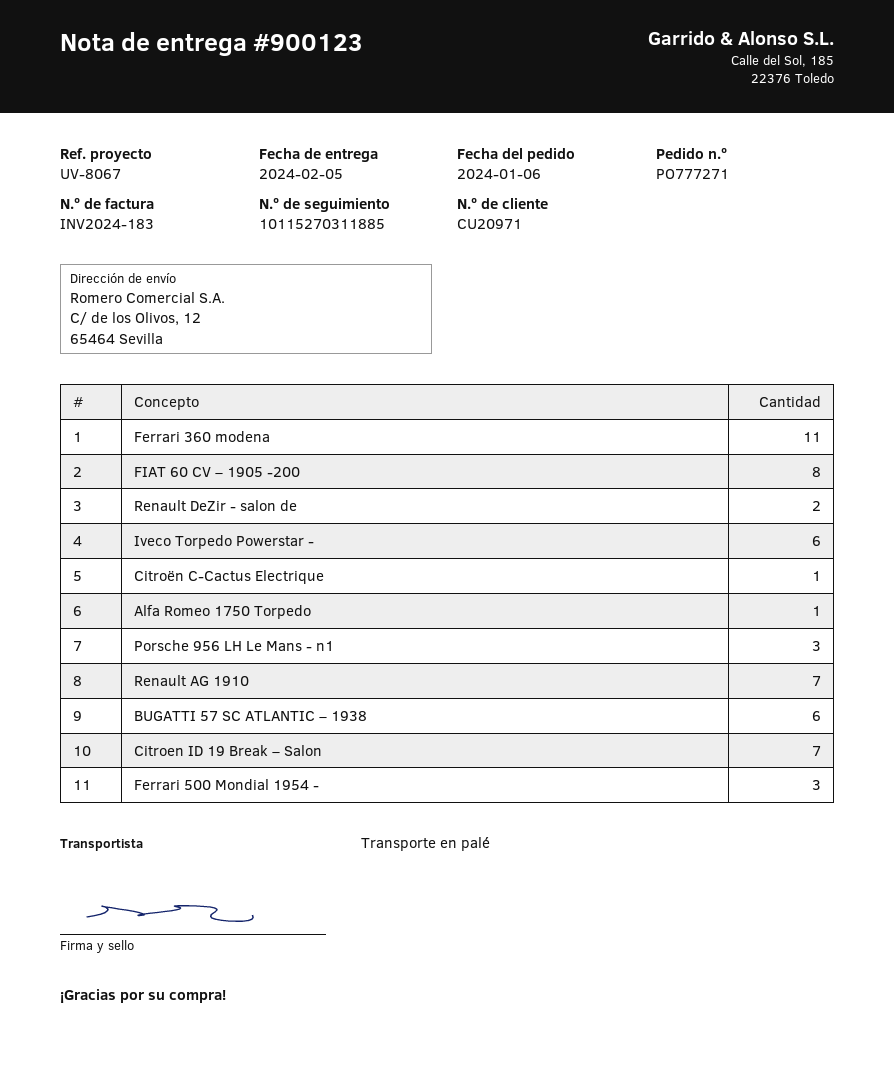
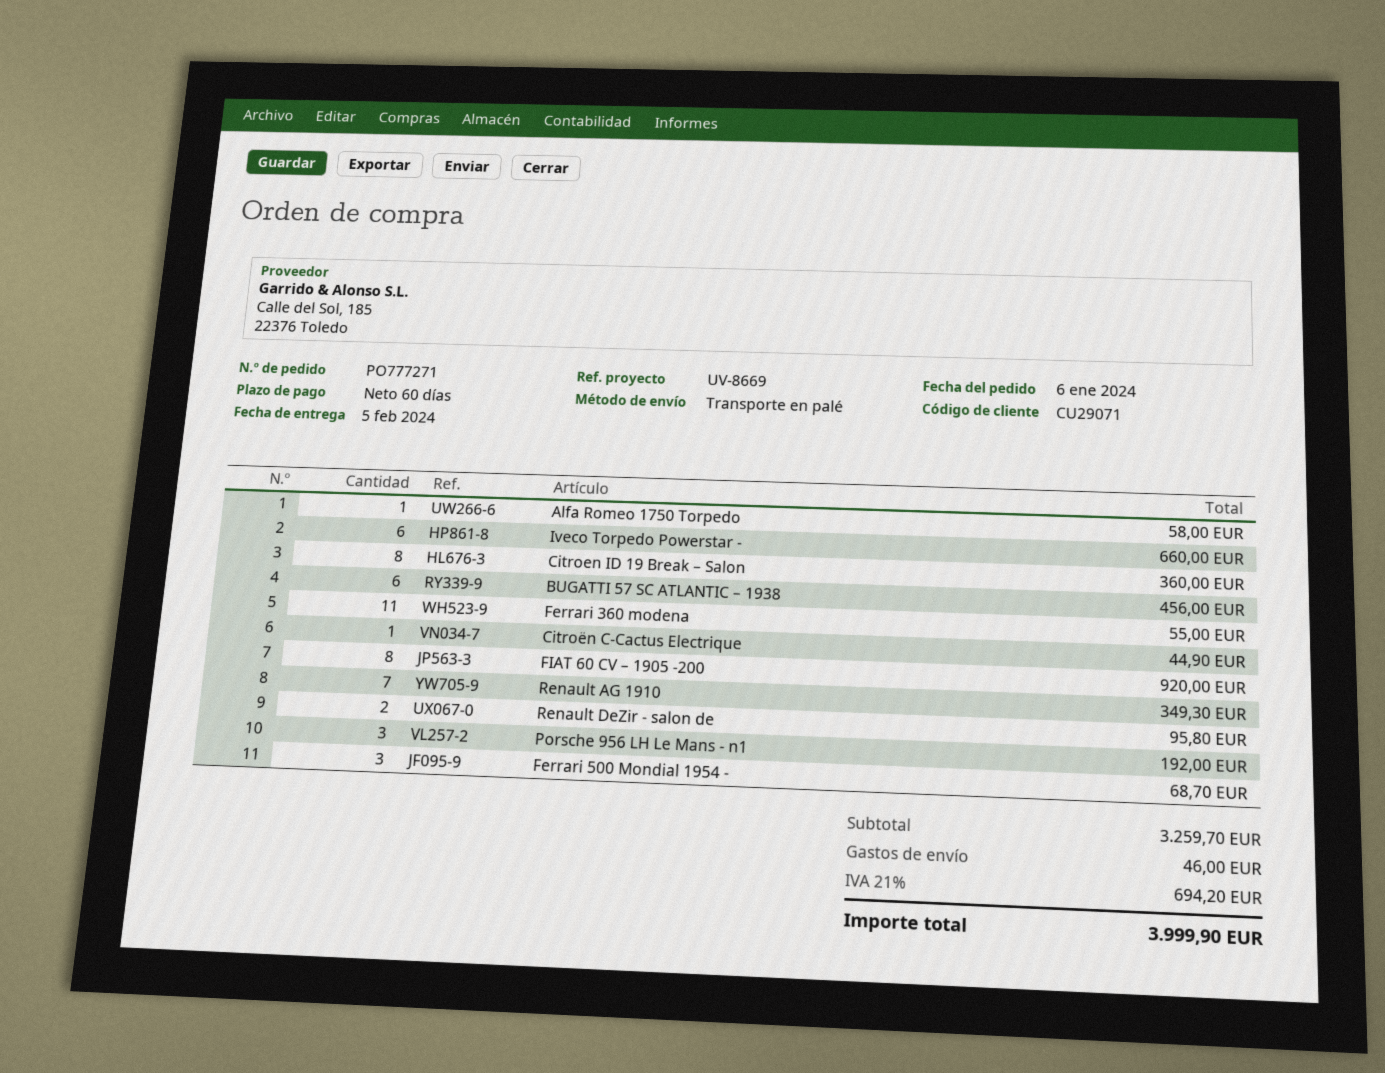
customer number: CU20971 -> CU29071
reference: UV-8067 -> UV-8669
Citroen ID 19 Break – Salon: 7 -> 8

